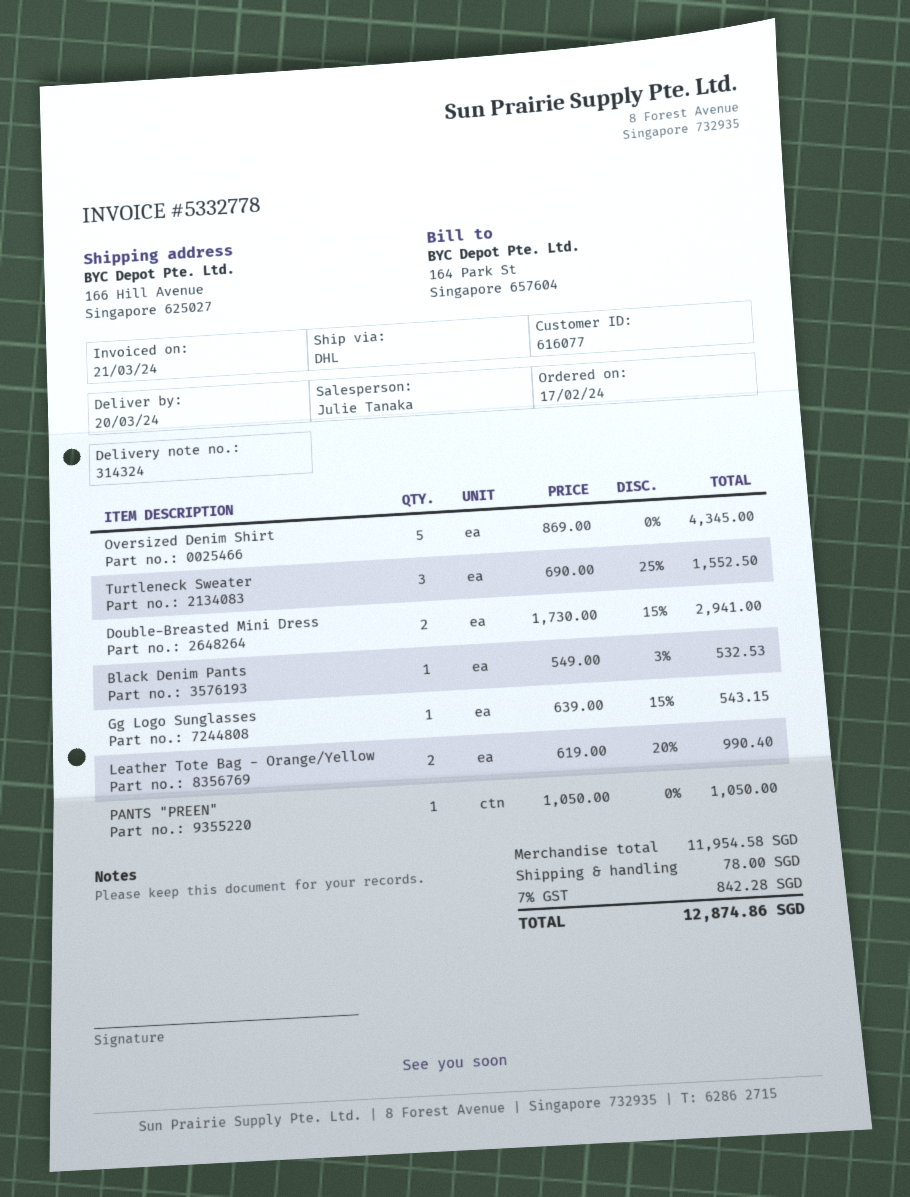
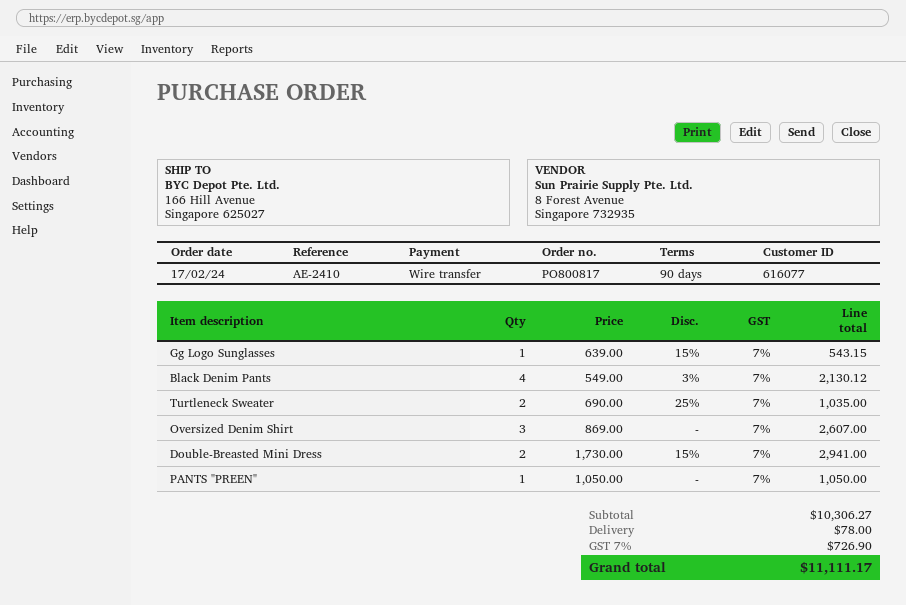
Oversized Denim Shirt: 5 x 869.00 = 4345.00 -> 3 x 869.00 = 2607.00
Turtleneck Sweater: 3 x 690.00 - 25% = 1552.50 -> 2 x 690.00 - 25% = 1035.00
Black Denim Pants: 1 x 549.00 - 3% = 532.53 -> 4 x 549.00 - 3% = 2130.12
Leather Tote Bag - Orange/Yellow: 2 x 619.00 - 20% = 990.40 -> none
subtotal: 11954.58 -> 10306.27
tax: 7% = 842.28 -> 7% = 726.90
total: 12874.86 -> 11111.17

